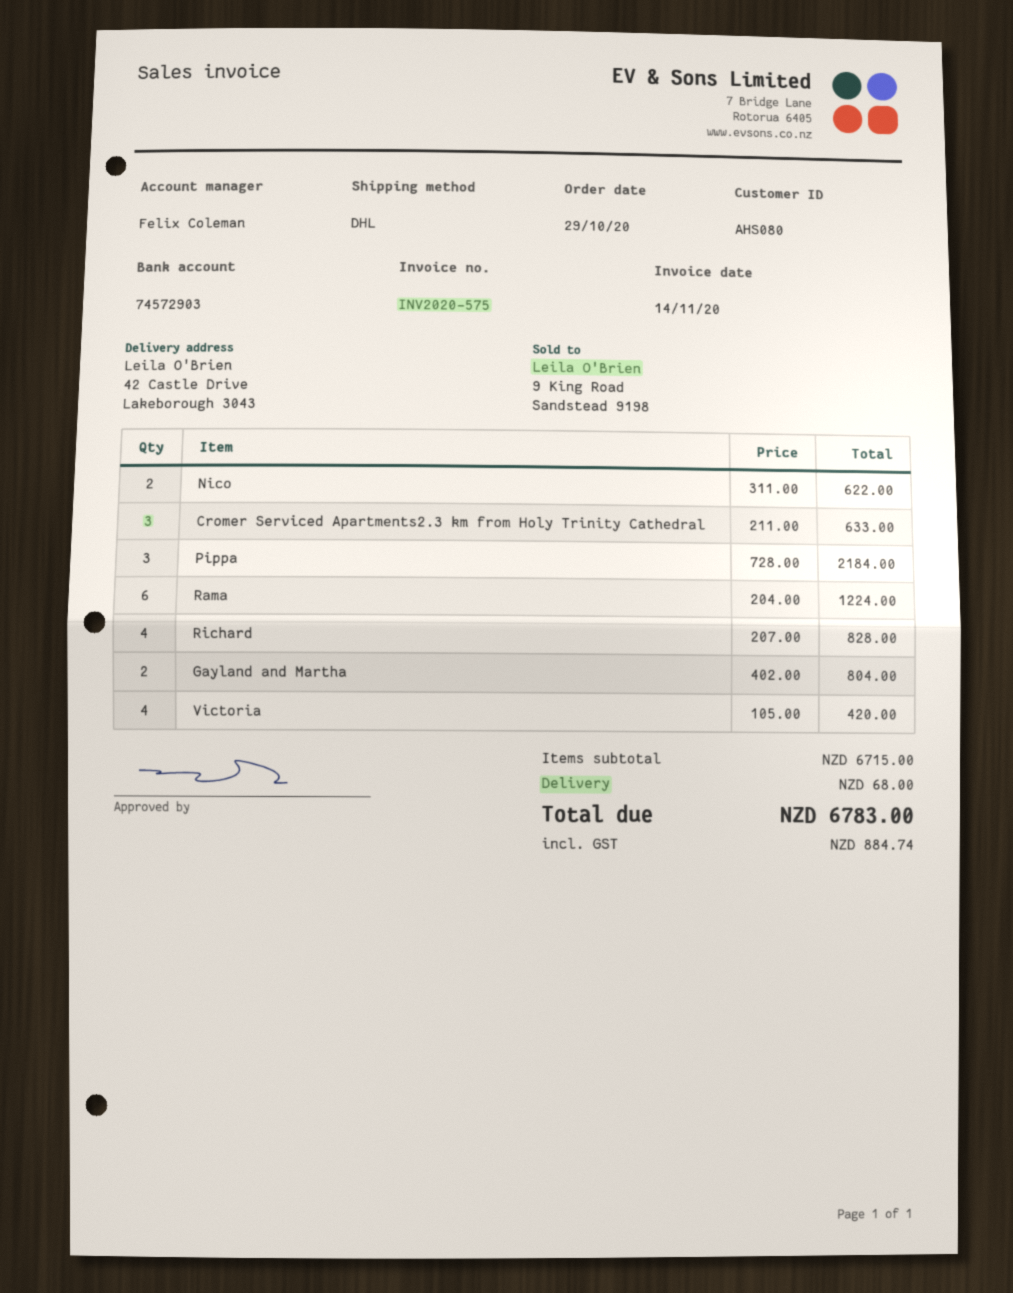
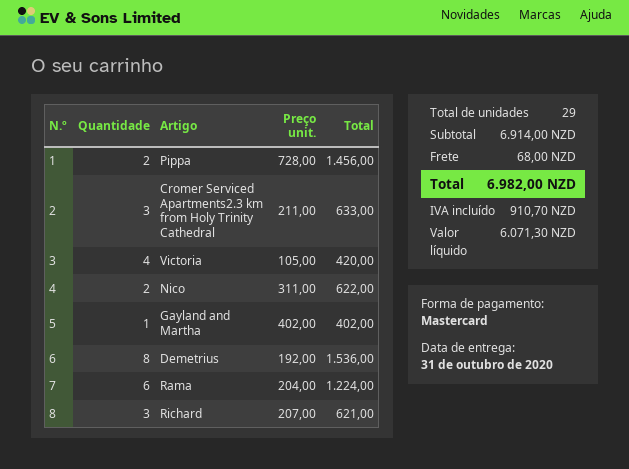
Pippa: 3 x 728.00 = 2184.00 -> 2 x 728.00 = 1456.00
Richard: 4 x 207.00 = 828.00 -> 3 x 207.00 = 621.00
Gayland and Martha: 2 x 402.00 = 804.00 -> 1 x 402.00 = 402.00
Demetrius: none -> 8 x 192.00 = 1536.00
subtotal: 6715.00 -> 6914.00
tax: 884.74 -> 910.70
total: 6783.00 -> 6982.00

